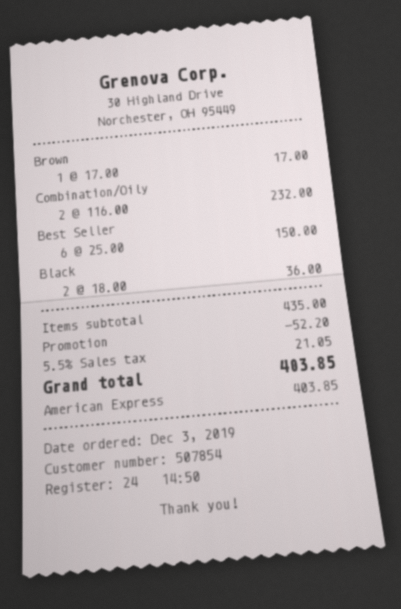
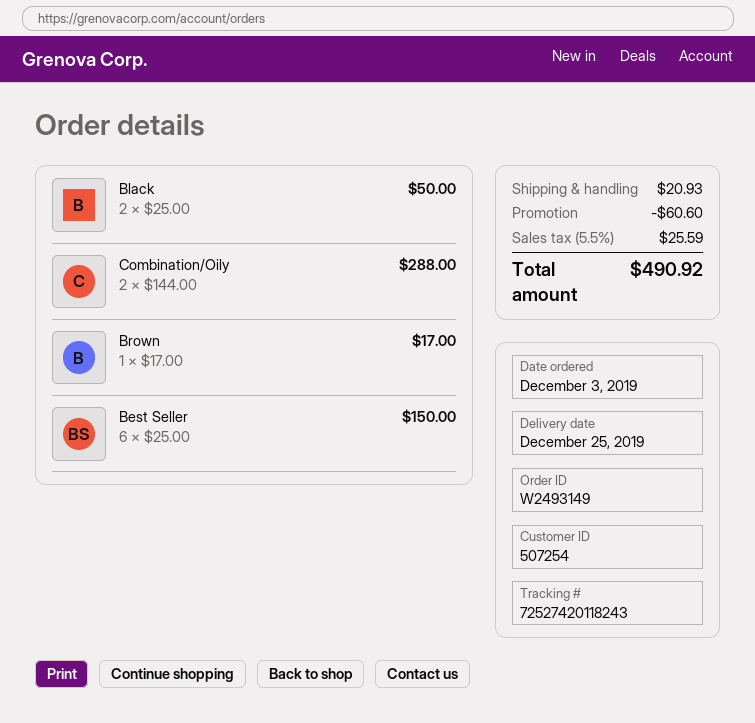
customer number: 507854 -> 507254
Combination/Oily: 2 x 116.00 = 232.00 -> 2 x 144.00 = 288.00
Black: 2 x 18.00 = 36.00 -> 2 x 25.00 = 50.00
discount: 52.20 -> 60.60
shipping: none -> 20.93
tax: 5.5% = 21.05 -> 5.5% = 25.59
total: 403.85 -> 490.92

